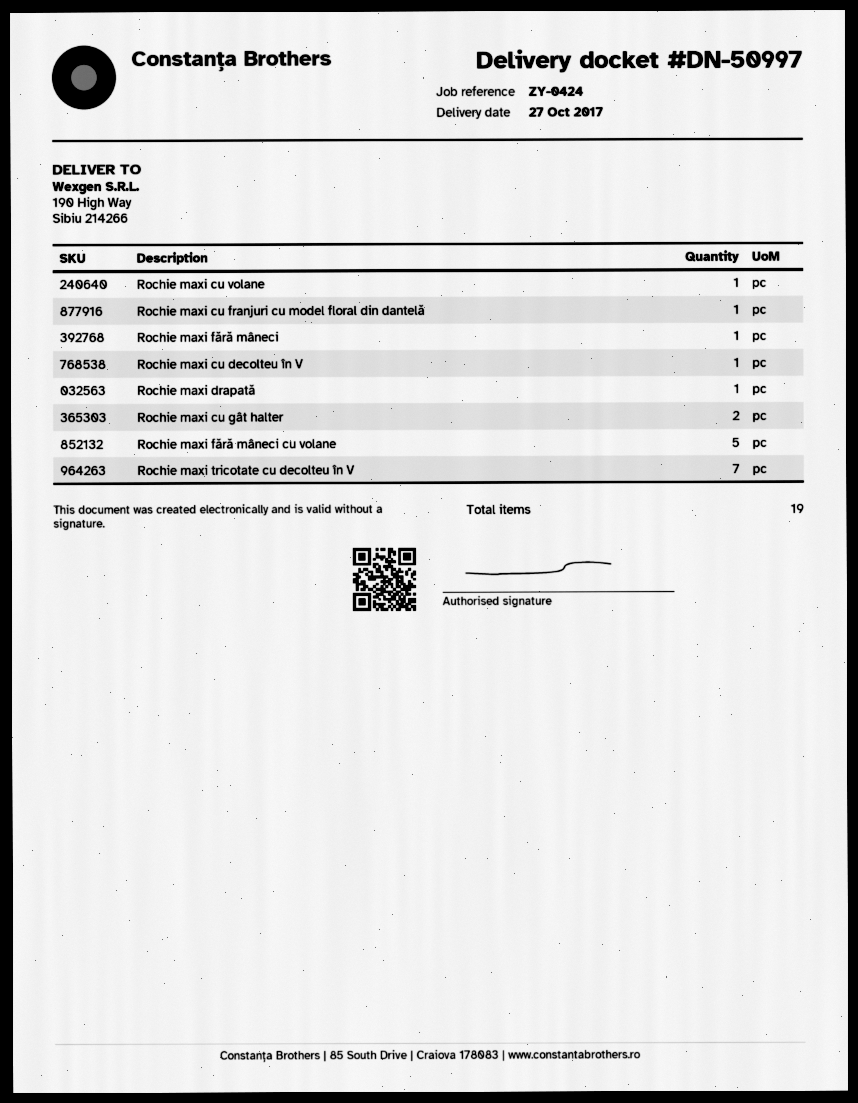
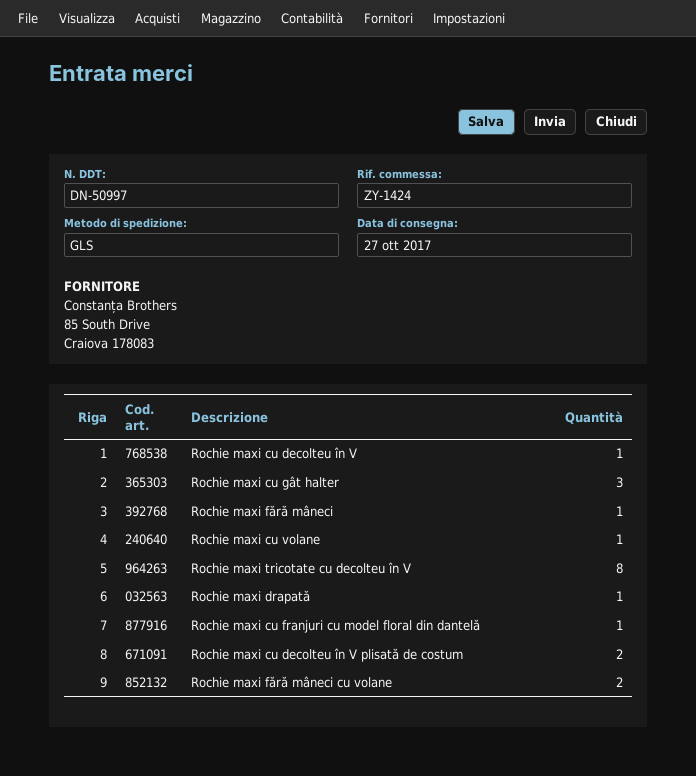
reference: ZY-0424 -> ZY-1424
Rochie maxi cu gât halter: 2 -> 3
Rochie maxi fără mâneci cu volane: 5 -> 2
Rochie maxi tricotate cu decolteu în V: 7 -> 8
Rochie maxi cu decolteu în V plisată de costum: none -> 2

